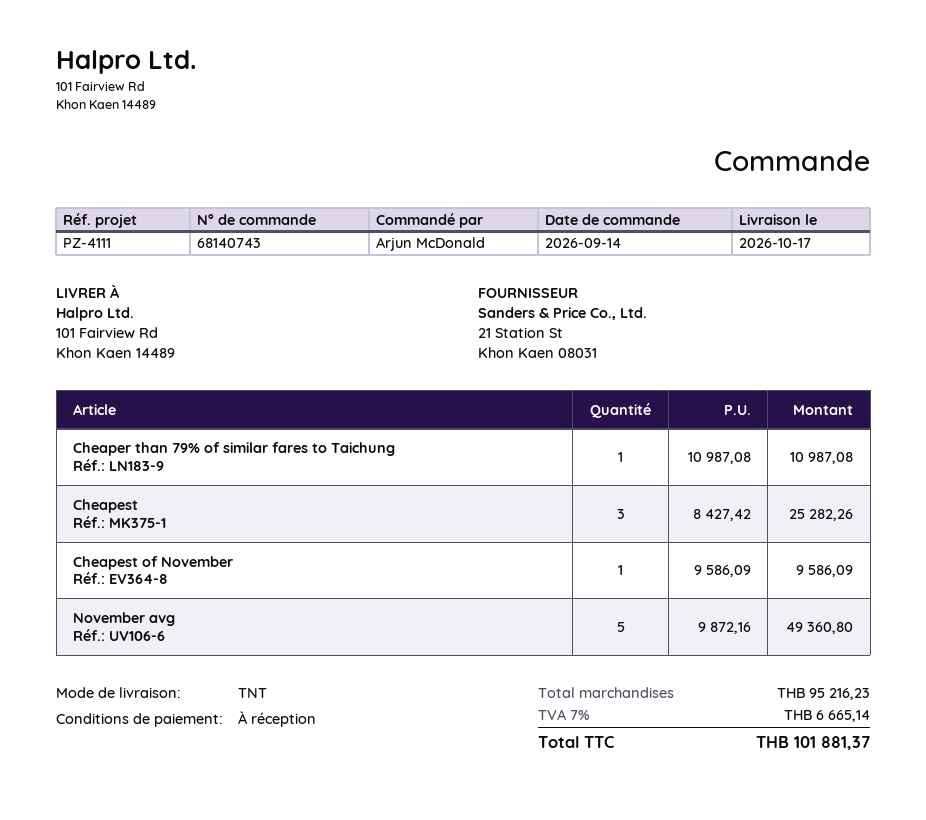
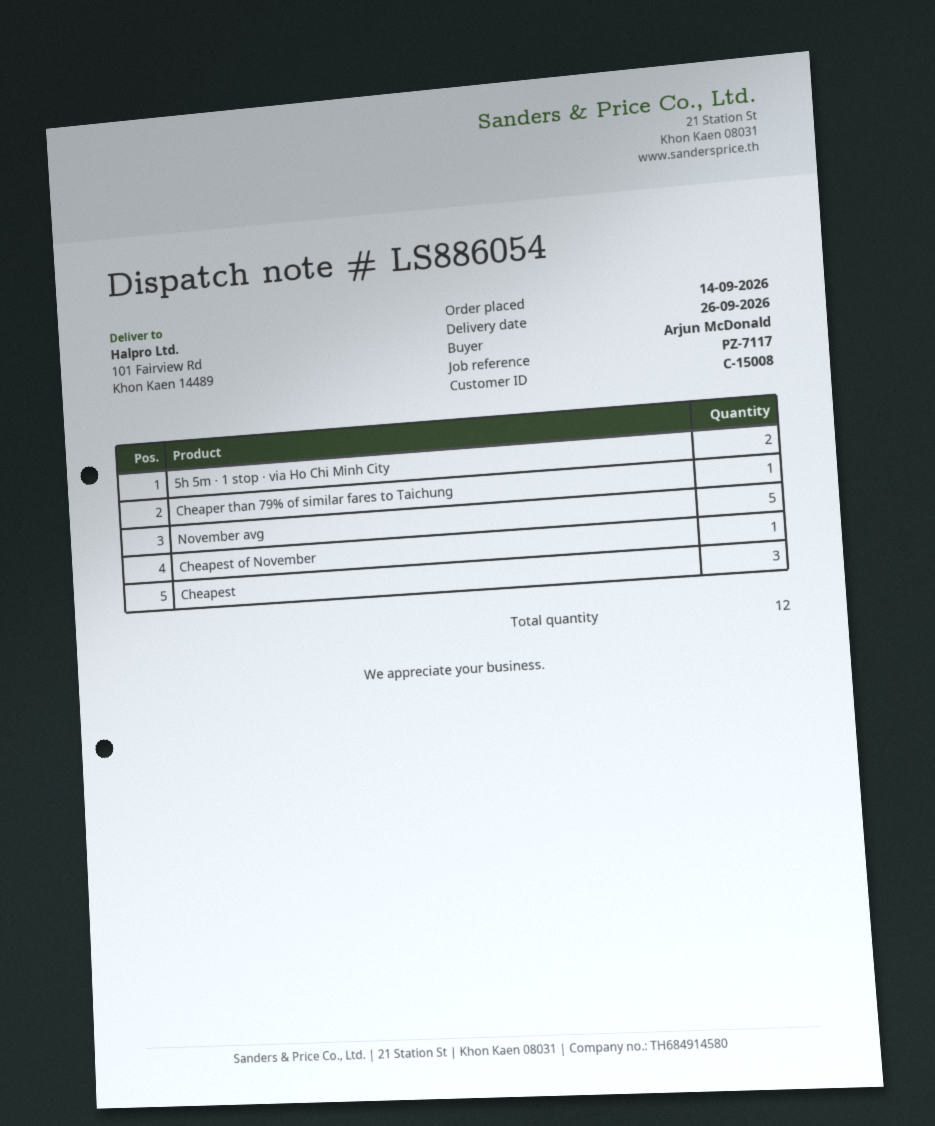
delivery date: 2026-10-17 -> 2026-09-26
reference: PZ-4111 -> PZ-7117
5h 5m · 1 stop · via Ho Chi Minh City: none -> 2

